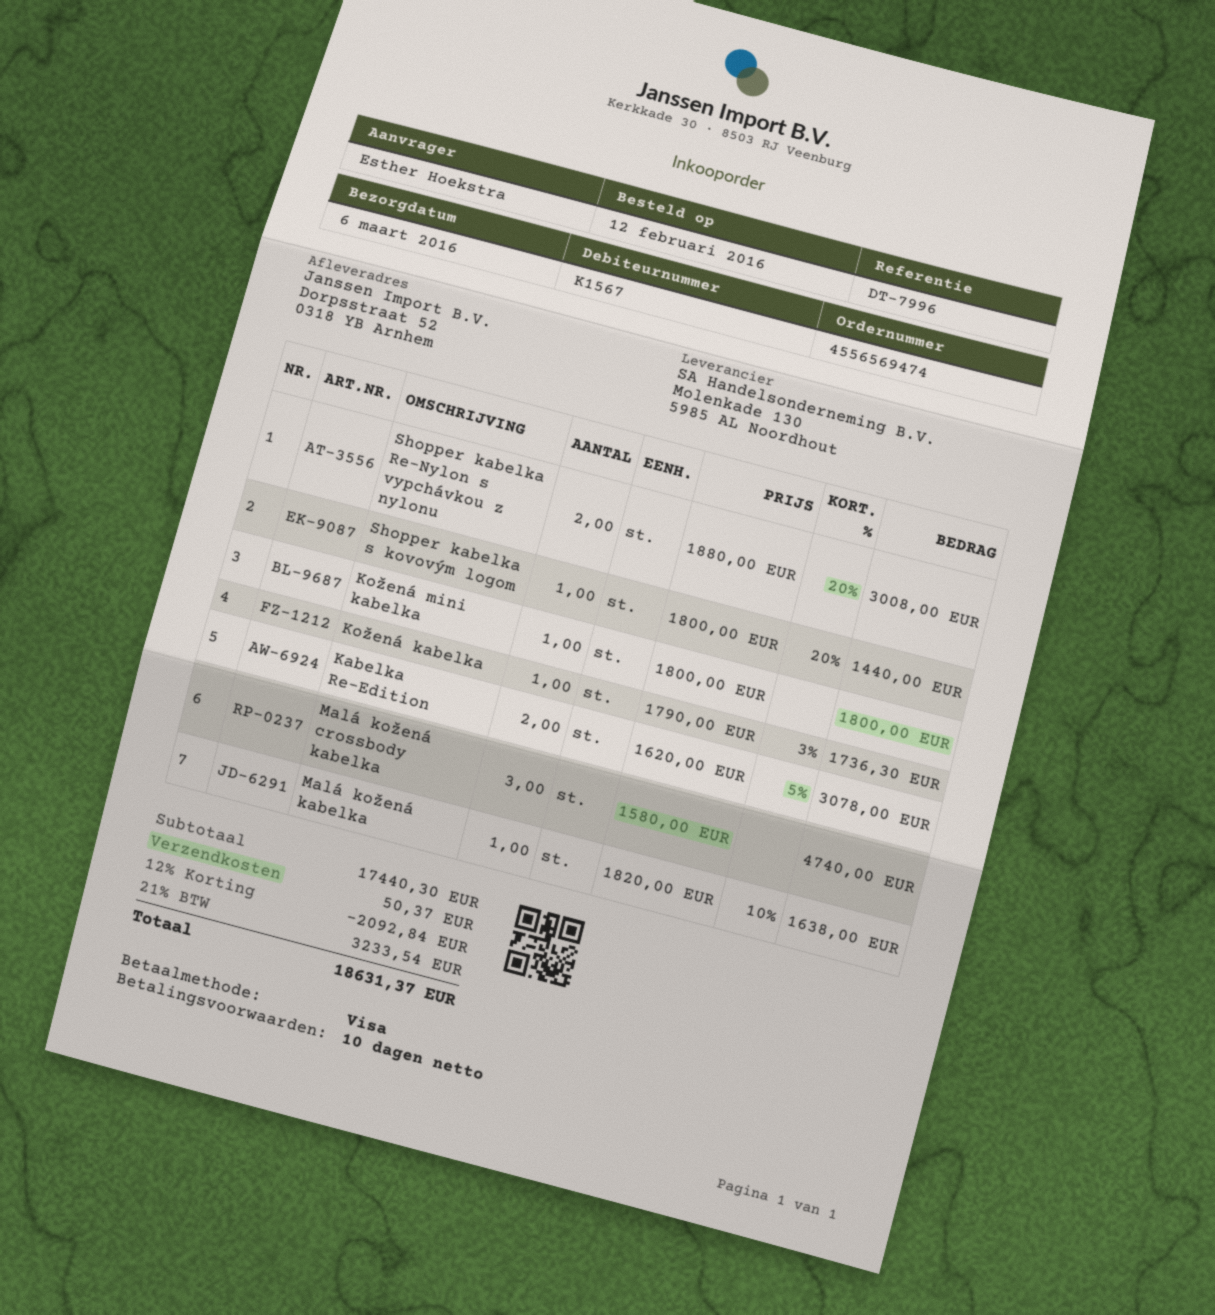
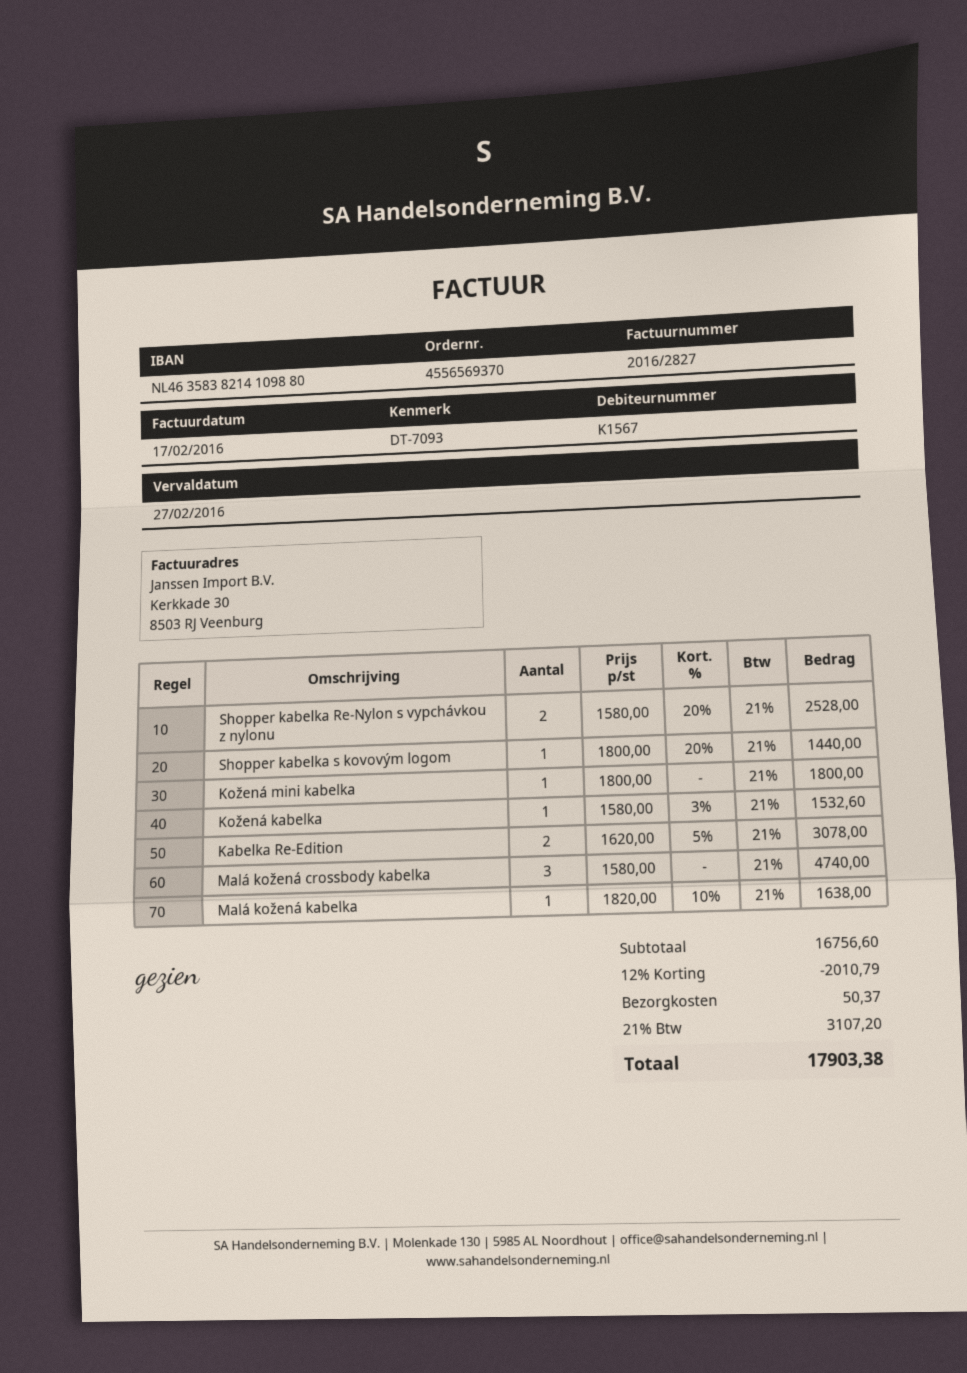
order number: 4556569474 -> 4556569370
reference: DT-7996 -> DT-7093
Shopper kabelka Re-Nylon s vypchávkou z nylonu: 2 x 1880.00 - 20% = 3008.00 -> 2 x 1580.00 - 20% = 2528.00
Kožená kabelka: 1 x 1790.00 - 3% = 1736.30 -> 1 x 1580.00 - 3% = 1532.60
subtotal: 17440.30 -> 16756.60
discount: 12% = 2092.84 -> 12% = 2010.79
tax: 21% = 3233.54 -> 21% = 3107.20
total: 18631.37 -> 17903.38

